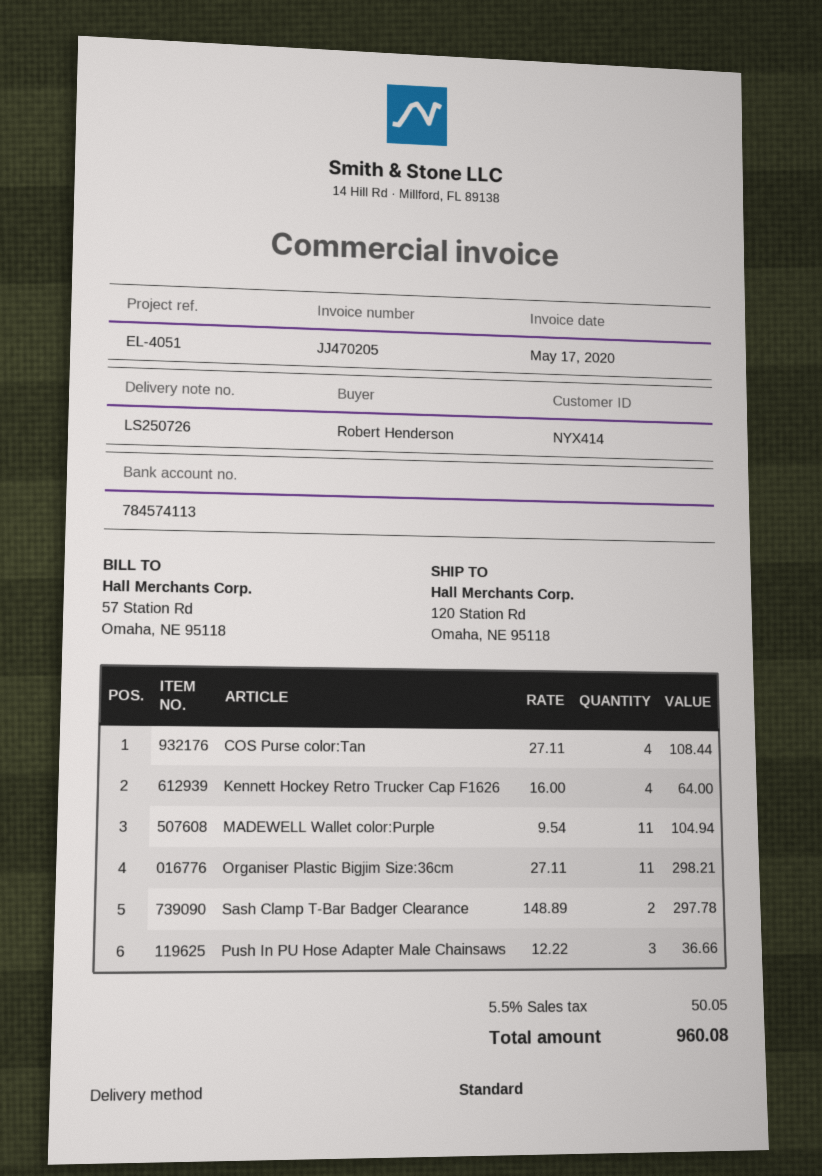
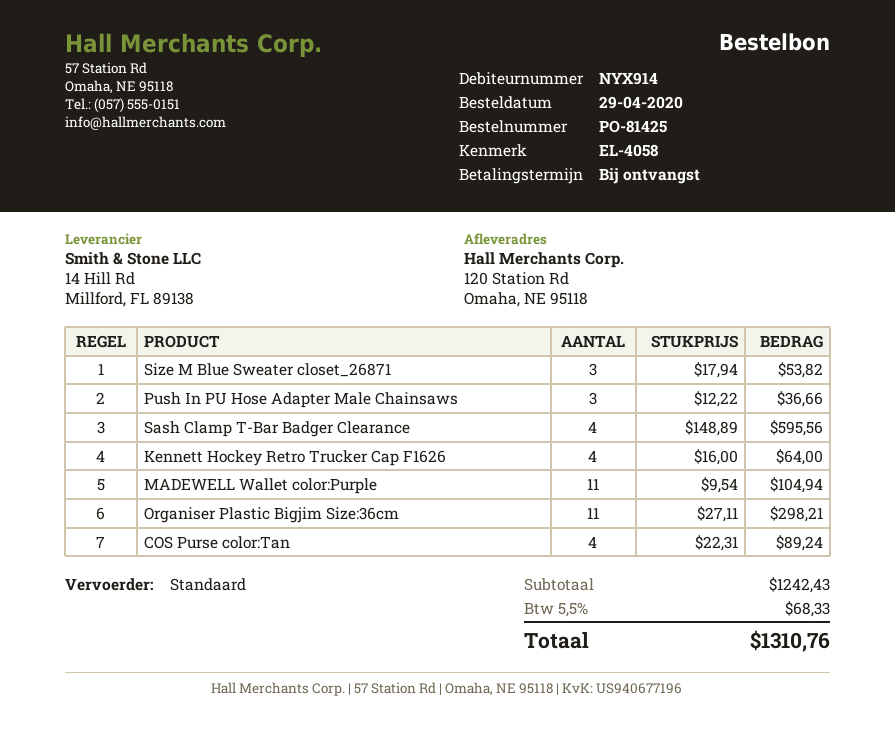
customer number: NYX414 -> NYX914
reference: EL-4051 -> EL-4058
COS Purse color:Tan: 4 x 27.11 = 108.44 -> 4 x 22.31 = 89.24
Sash Clamp T-Bar Badger Clearance: 2 x 148.89 = 297.78 -> 4 x 148.89 = 595.56
Size M Blue Sweater closet_26871: none -> 3 x 17.94 = 53.82
tax: 5.5% = 50.05 -> 5.5% = 68.33
total: 960.08 -> 1310.76

